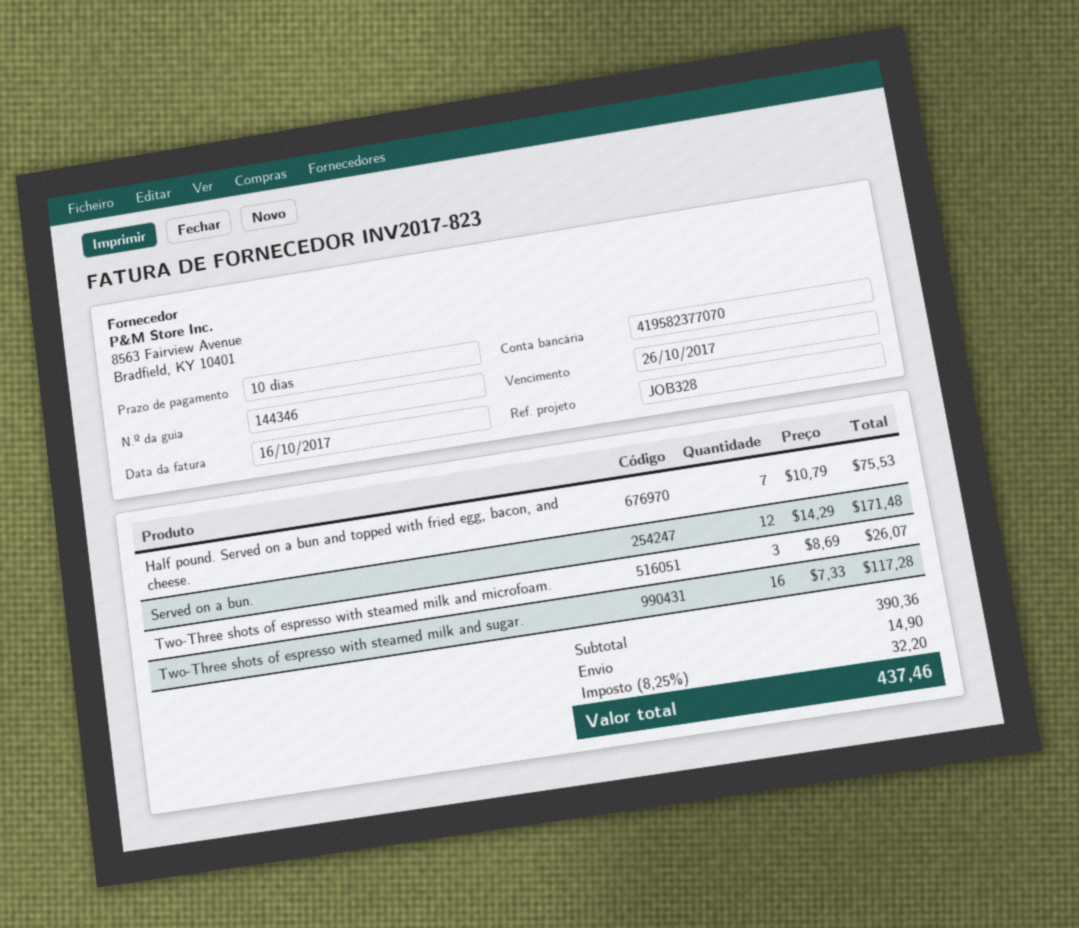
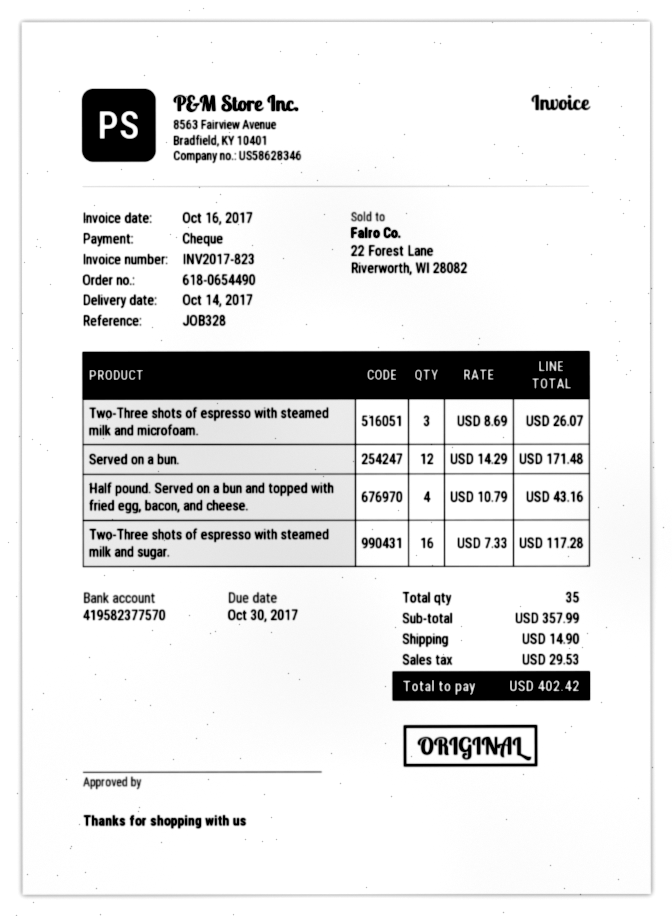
due date: 2017-10-26 -> 2017-10-30
bank account: 419582377070 -> 419582377570
Half pound. Served on a bun and topped with fried egg, bacon, and cheese.: 7 x 10.79 = 75.53 -> 4 x 10.79 = 43.16
subtotal: 390.36 -> 357.99
tax: 32.20 -> 29.53
total: 437.46 -> 402.42

